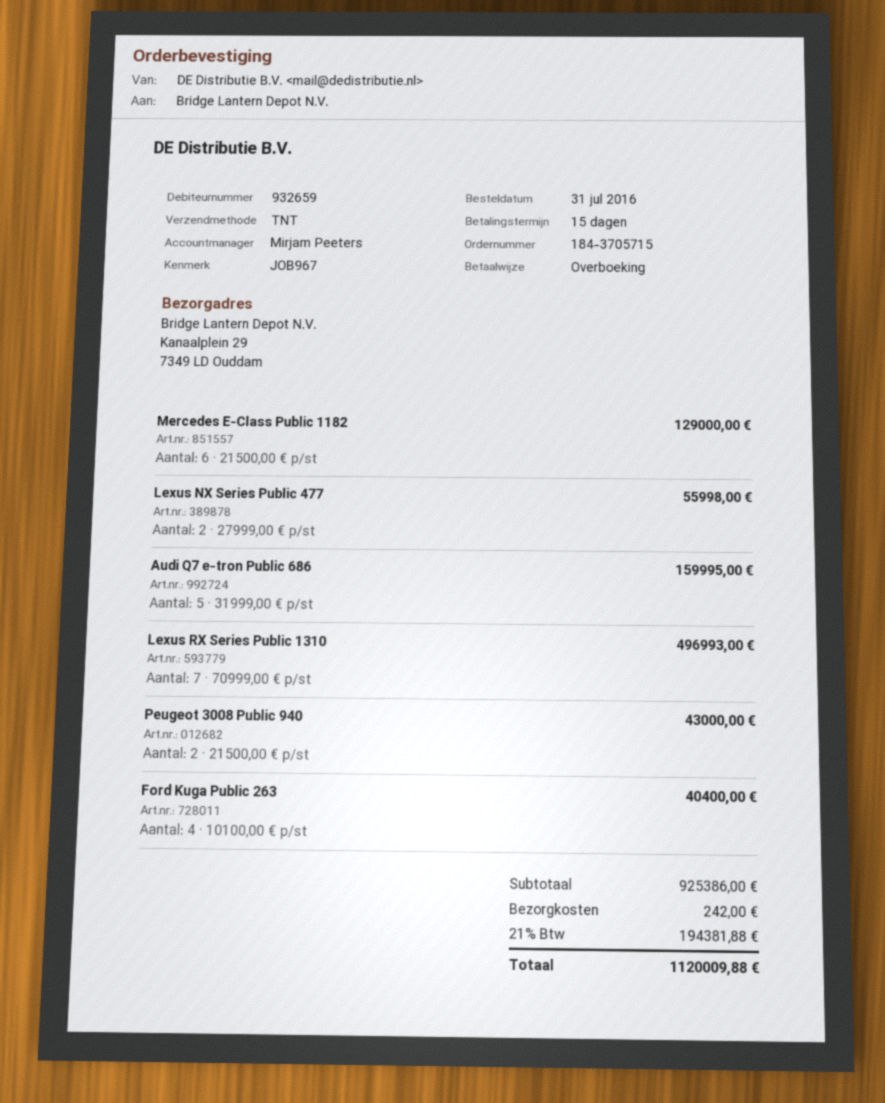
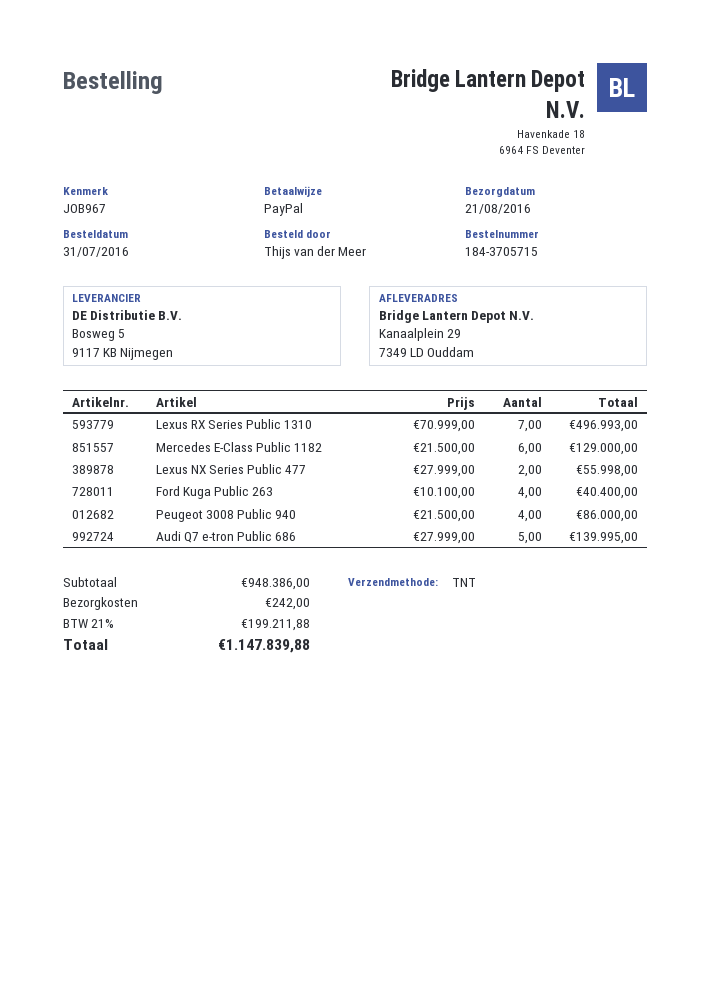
payment method: bank transfer -> PayPal
Audi Q7 e-tron Public 686: 5 x 31999.00 = 159995.00 -> 5 x 27999.00 = 139995.00
Peugeot 3008 Public 940: 2 x 21500.00 = 43000.00 -> 4 x 21500.00 = 86000.00
subtotal: 925386.00 -> 948386.00
tax: 21% = 194381.88 -> 21% = 199211.88
total: 1120009.88 -> 1147839.88

